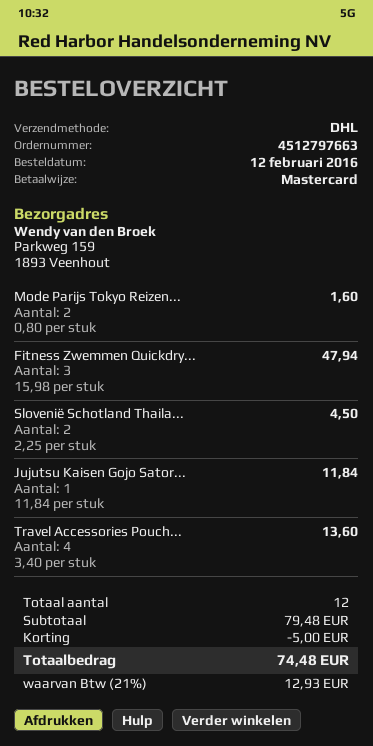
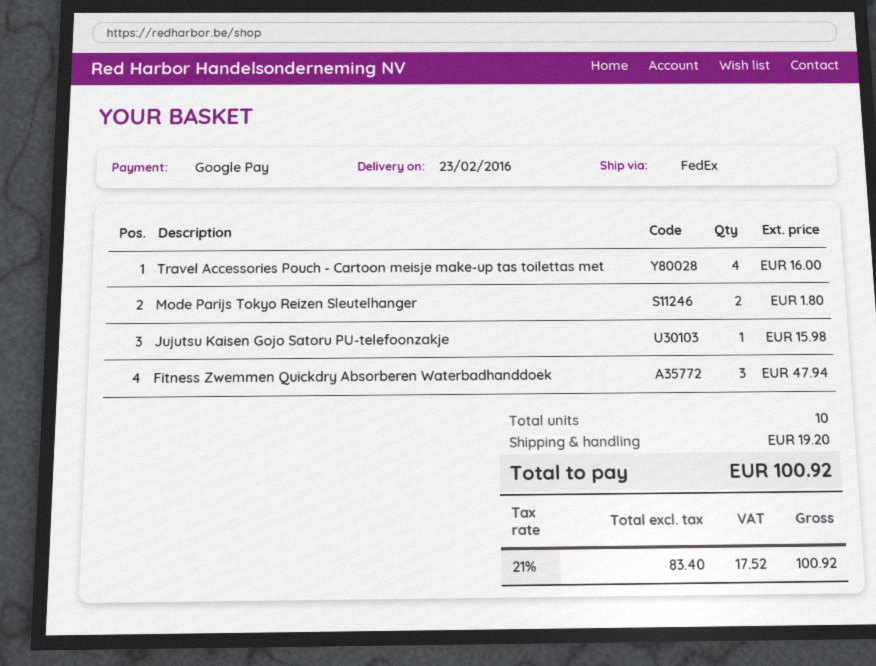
payment method: Mastercard -> Google Pay
shipping method: DHL -> FedEx
Mode Parijs Tokyo Reizen...: 2 for 1.60 -> 2 for 1.80
Slovenië Schotland Thaila...: 2 for 4.50 -> none
Jujutsu Kaisen Gojo Sator...: 1 for 11.84 -> 1 for 15.98
Travel Accessories Pouch...: 4 for 13.60 -> 4 for 16.00
total quantity: 12 -> 10
discount: 5.00 -> none
shipping: none -> 19.20
tax: 21% = 12.93 -> 21% = 17.52
total: 74.48 -> 100.92

